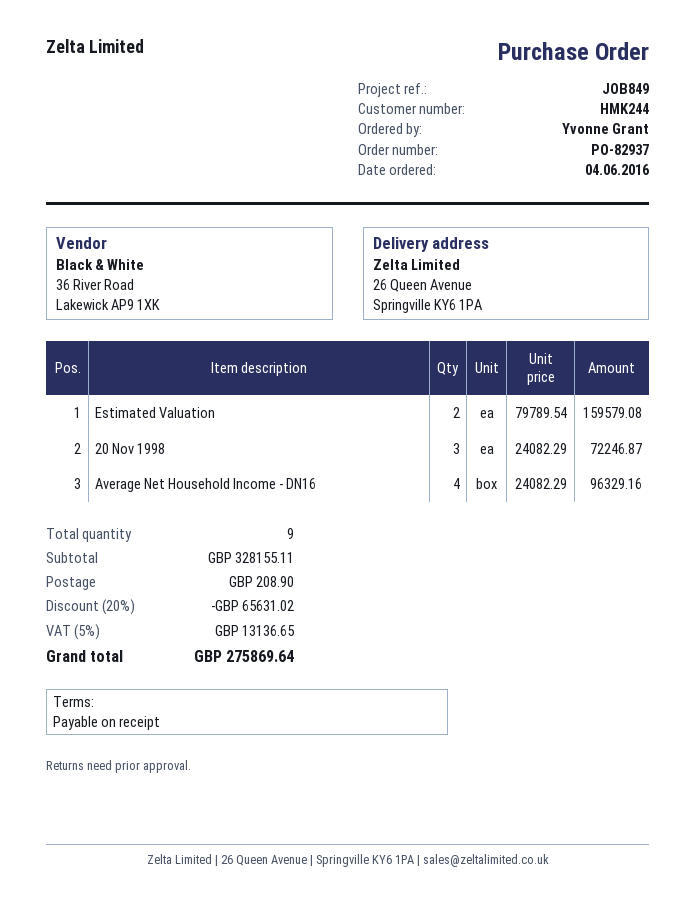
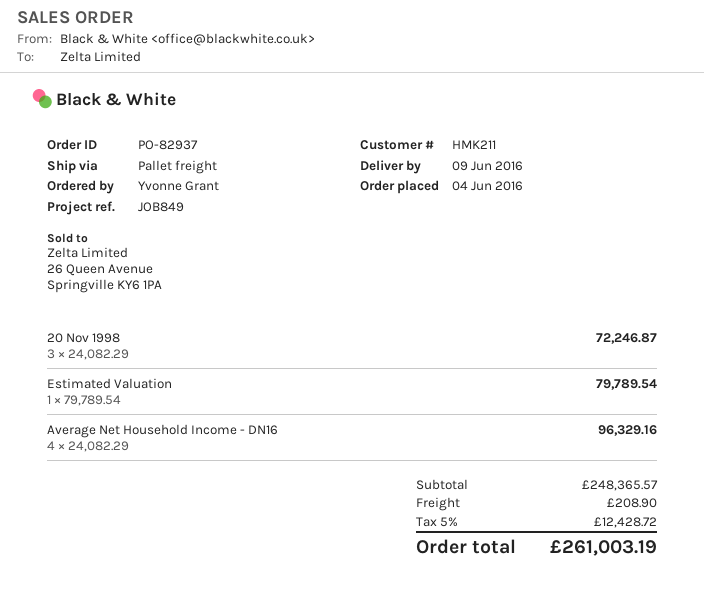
customer number: HMK244 -> HMK211
Estimated Valuation: 2 x 79789.54 = 159579.08 -> 1 x 79789.54 = 79789.54
subtotal: 328155.11 -> 248365.57
discount: 20% = 65631.02 -> none
tax: 5% = 13136.65 -> 5% = 12428.72
total: 275869.64 -> 261003.19

